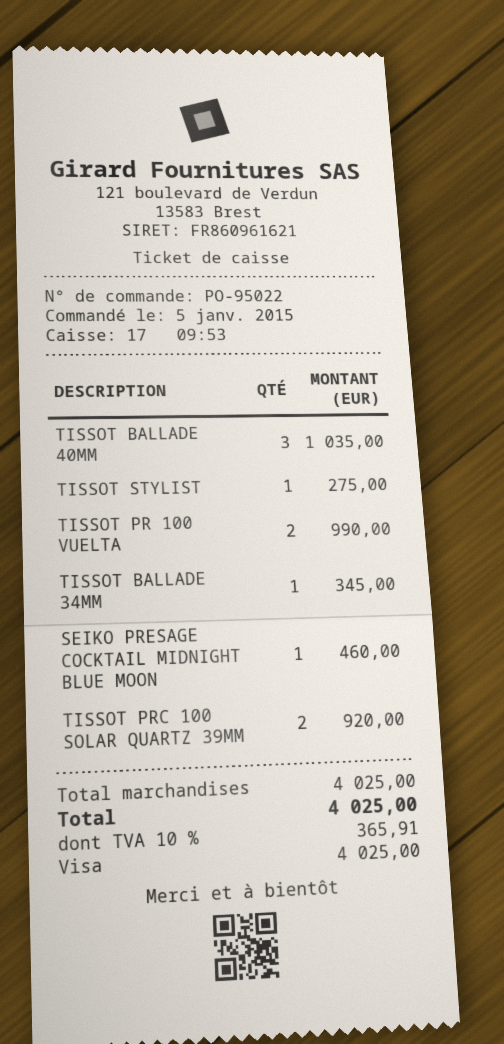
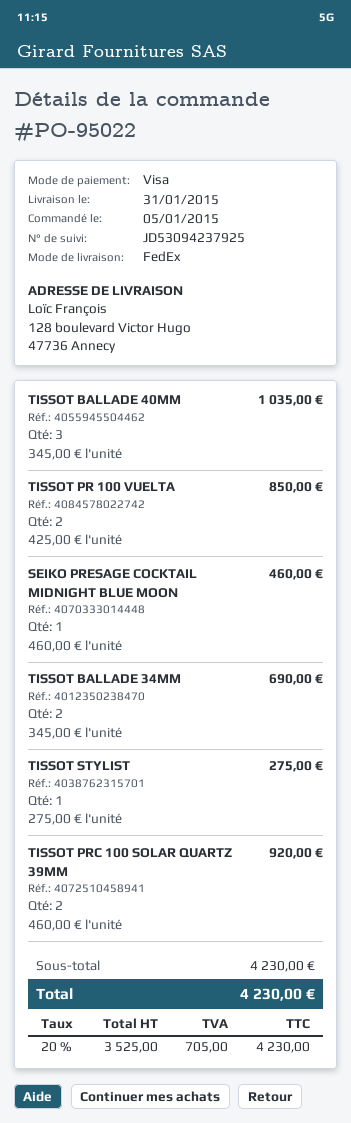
TISSOT PR 100 VUELTA: 2 for 990.00 -> 2 for 850.00
TISSOT BALLADE 34MM: 1 for 345.00 -> 2 for 690.00
subtotal: 4025.00 -> 4230.00
tax: 10% = 365.91 -> 20% = 705.00
total: 4025.00 -> 4230.00

